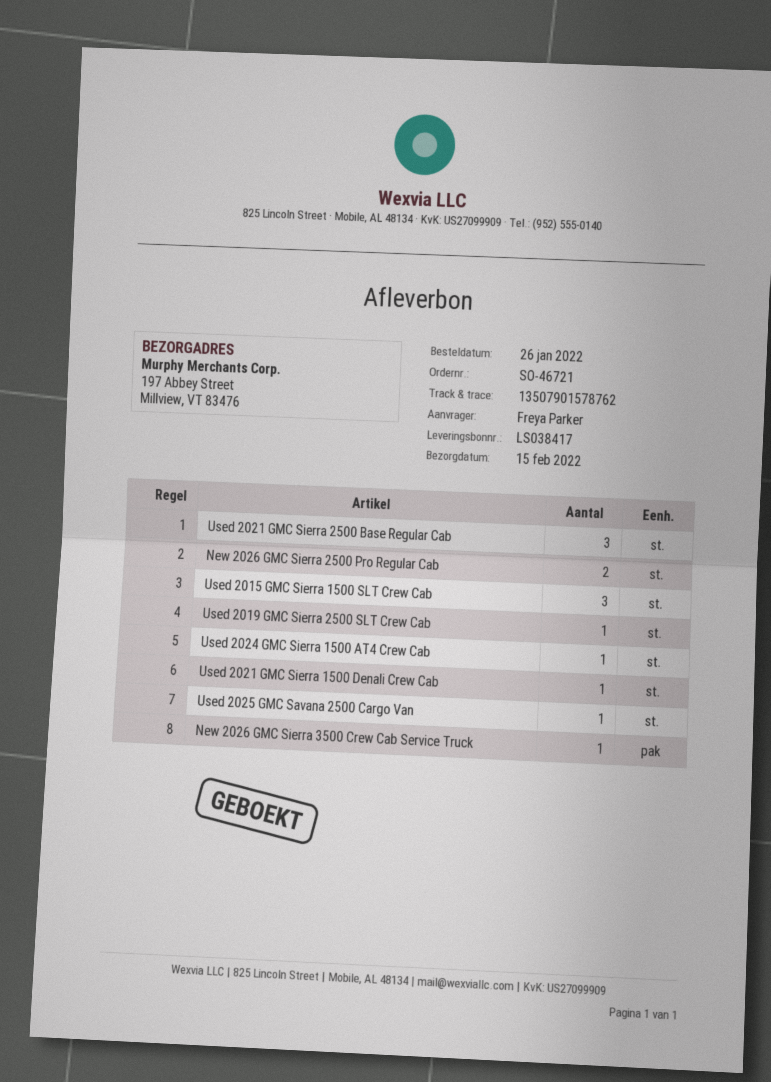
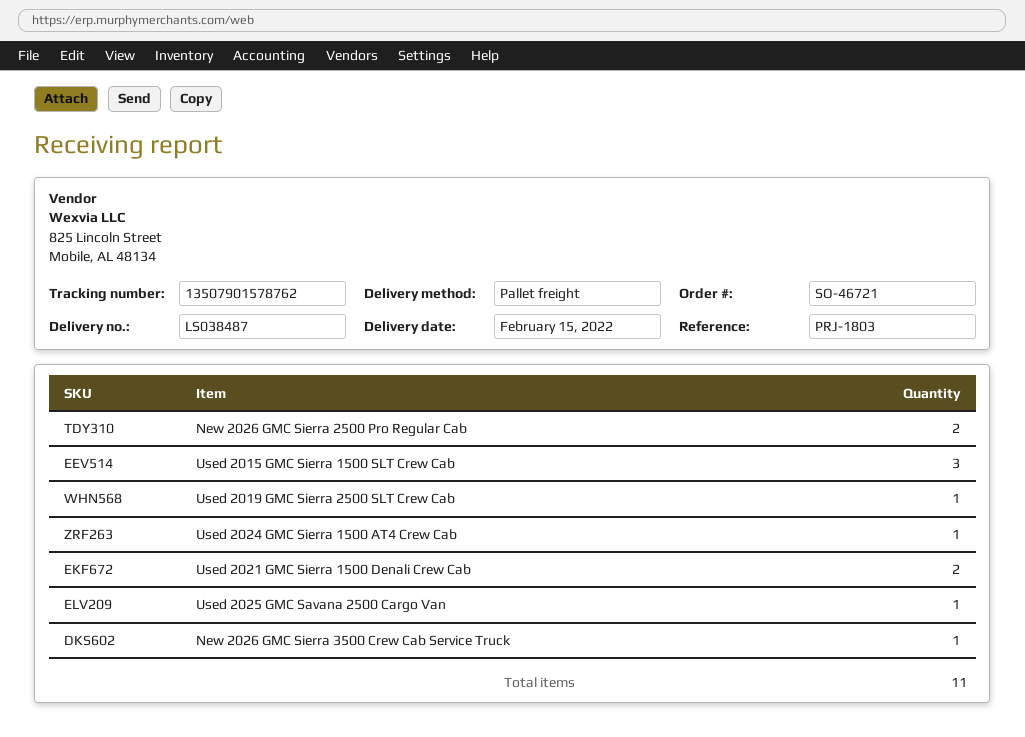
delivery note number: LS038417 -> LS038487
Used 2021 GMC Sierra 2500 Base Regular Cab: 3 -> none
Used 2021 GMC Sierra 1500 Denali Crew Cab: 1 -> 2

